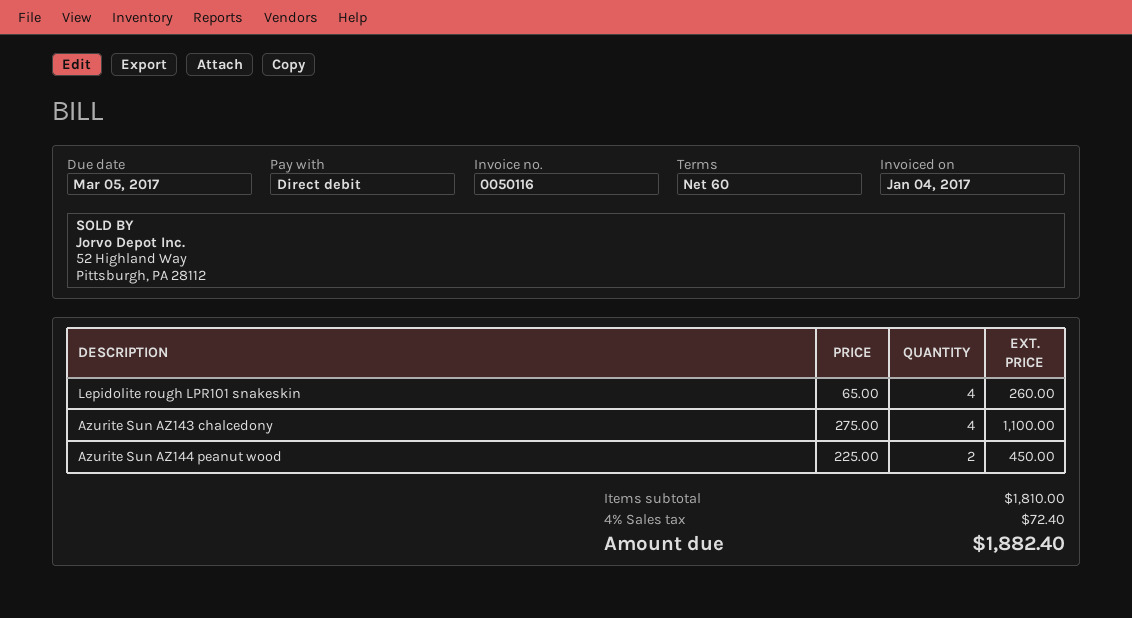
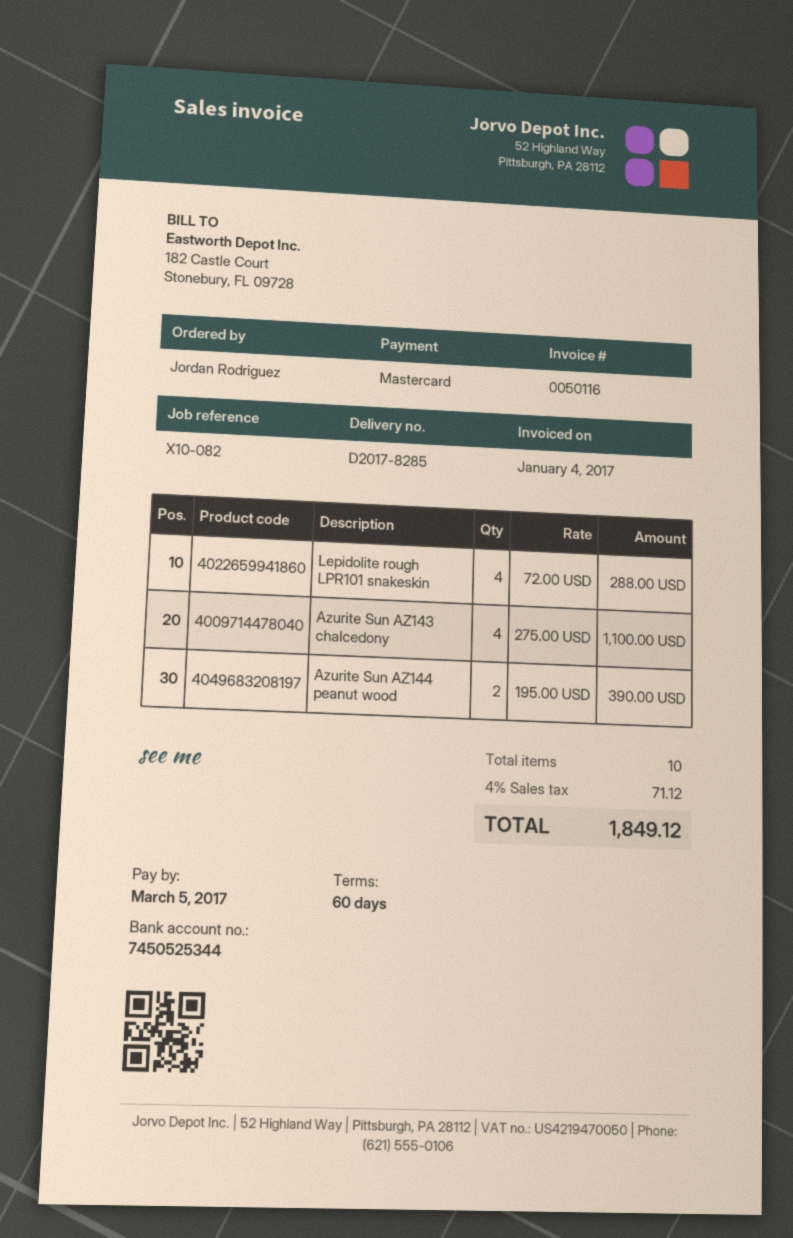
payment method: direct debit -> Mastercard
Lepidolite rough LPR101 snakeskin: 4 x 65.00 = 260.00 -> 4 x 72.00 = 288.00
Azurite Sun AZ144 peanut wood: 2 x 225.00 = 450.00 -> 2 x 195.00 = 390.00
tax: 4% = 72.40 -> 4% = 71.12
total: 1882.40 -> 1849.12

